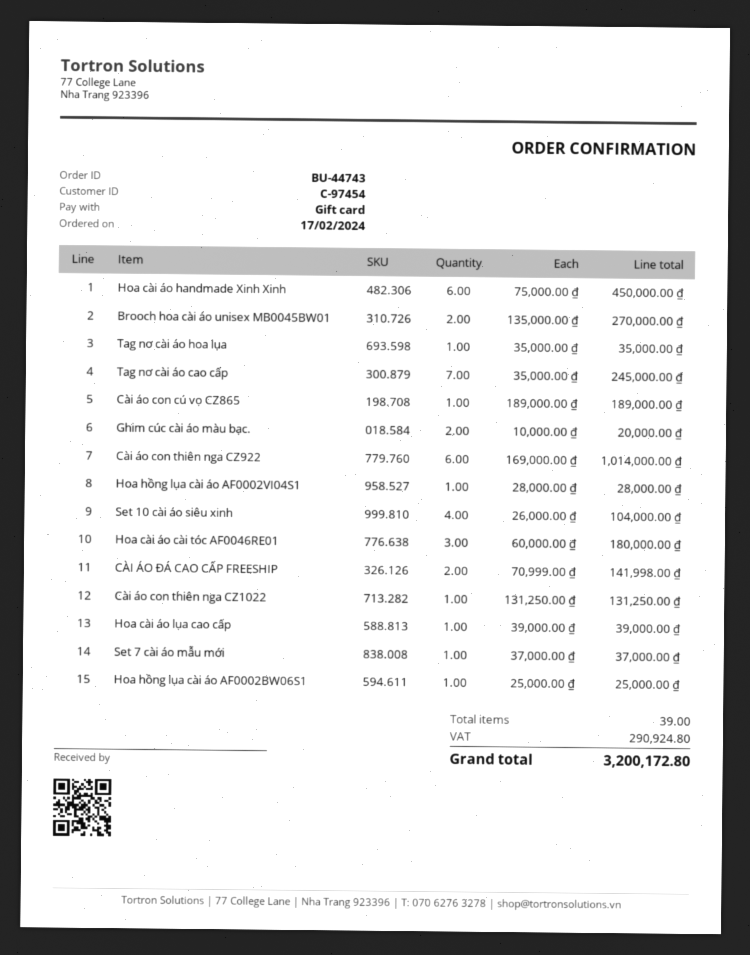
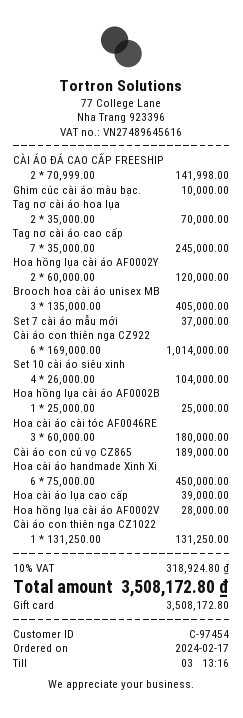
Brooch hoa cài áo unisex MB0045BW01: 2 x 135000.00 = 270000.00 -> 3 x 135000.00 = 405000.00
Tag nơ cài áo hoa lụa: 1 x 35000.00 = 35000.00 -> 2 x 35000.00 = 70000.00
Ghim cúc cài áo màu bạc.: 2 x 10000.00 = 20000.00 -> 1 x 10000.00 = 10000.00
Hoa hồng lụa cài áo AF0002Y: none -> 2 x 60000.00 = 120000.00
tax: 290924.80 -> 318924.80
total: 3200172.80 -> 3508172.80

